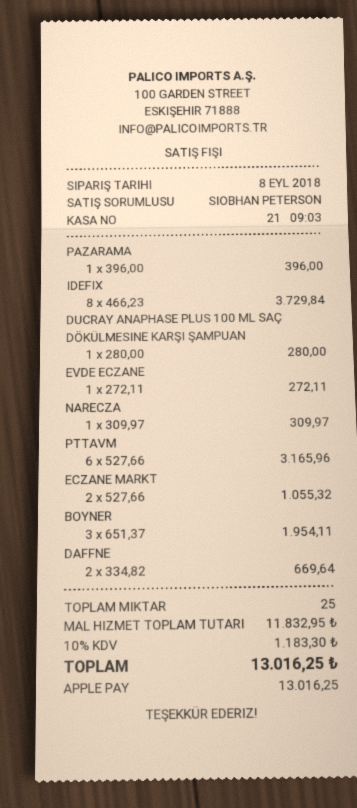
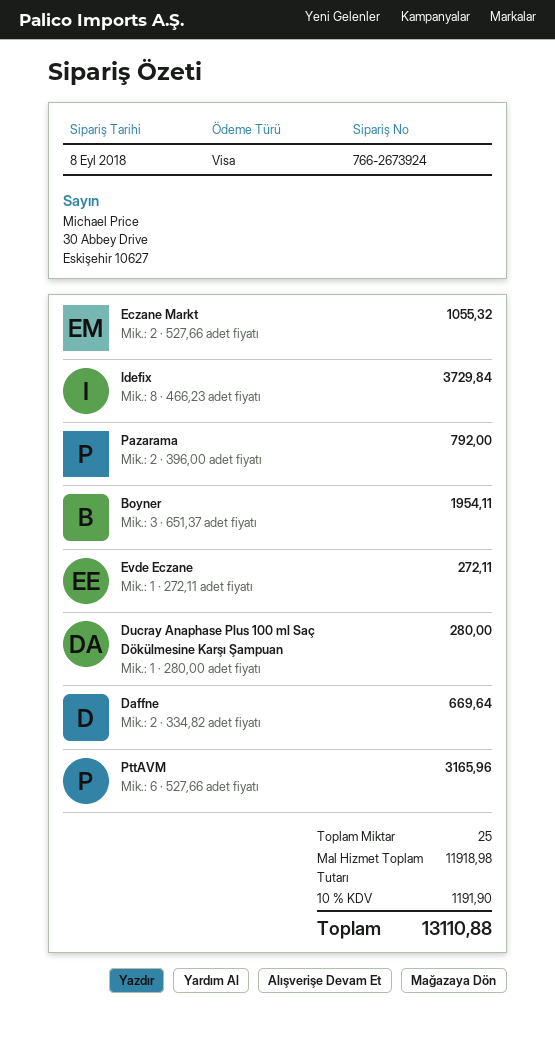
payment method: Apple Pay -> Visa
PAZARAMA: 1 x 396.00 = 396.00 -> 2 x 396.00 = 792.00
NARECZA: 1 x 309.97 = 309.97 -> none
subtotal: 11832.95 -> 11918.98
tax: 10% = 1183.30 -> 10% = 1191.90
total: 13016.25 -> 13110.88

